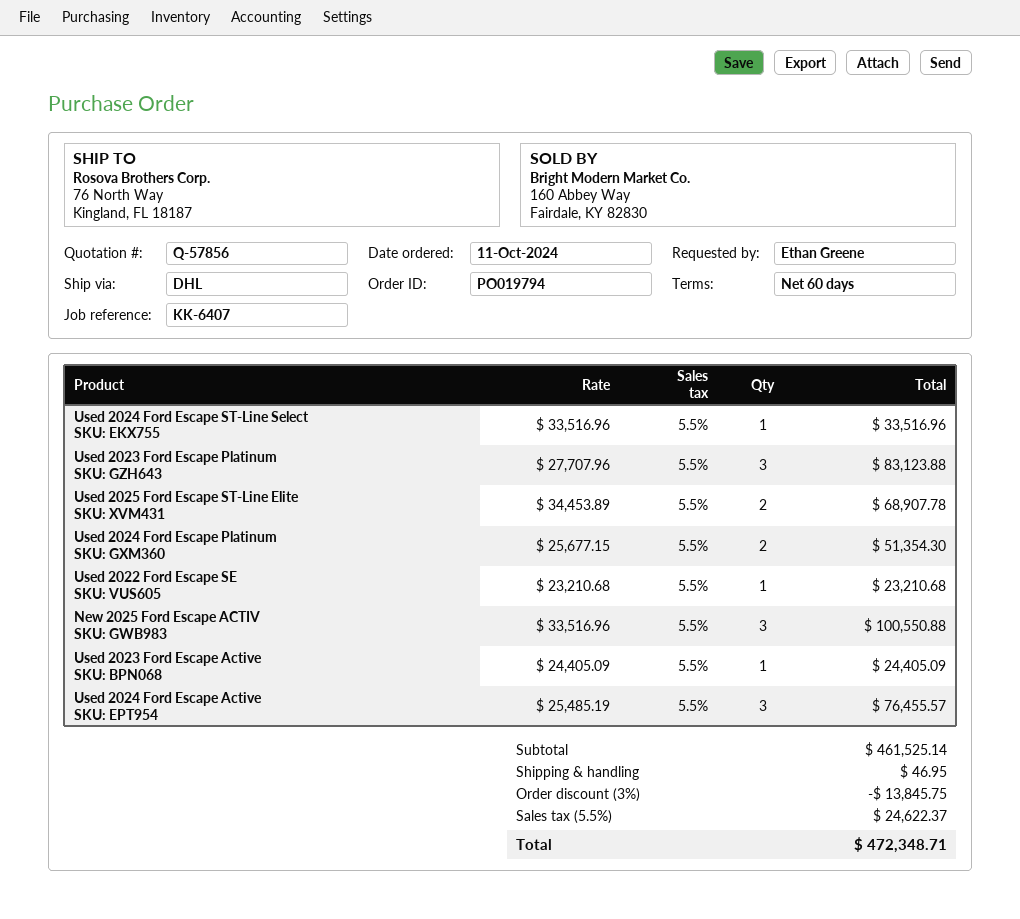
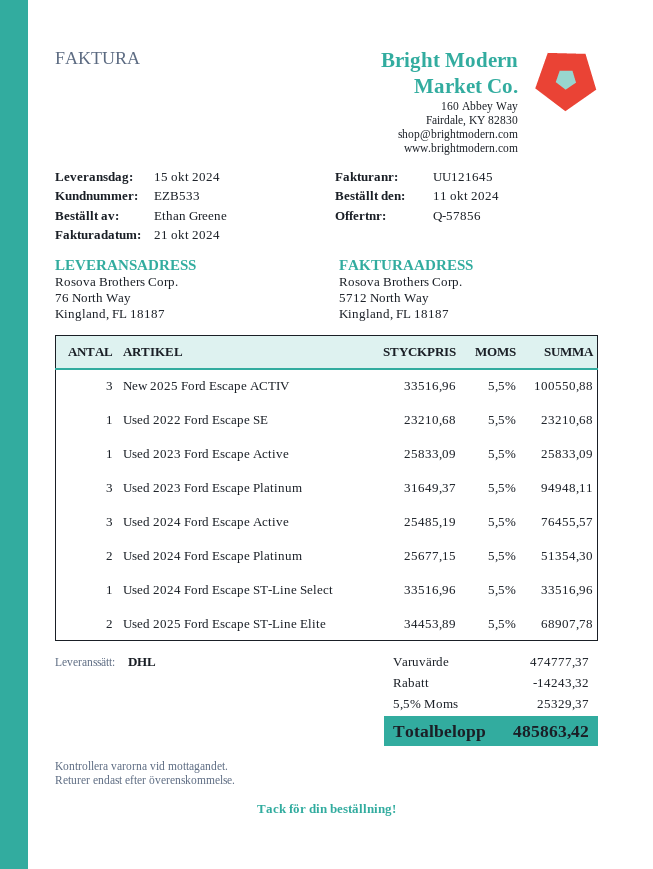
Used 2023 Ford Escape Platinum: 3 x 27707.96 = 83123.88 -> 3 x 31649.37 = 94948.11
Used 2023 Ford Escape Active: 1 x 24405.09 = 24405.09 -> 1 x 25833.09 = 25833.09
subtotal: 461525.14 -> 474777.37
discount: 13845.75 -> 14243.32
shipping: 46.95 -> none
tax: 5.5% = 24622.37 -> 5.5% = 25329.37
total: 472348.71 -> 485863.42

